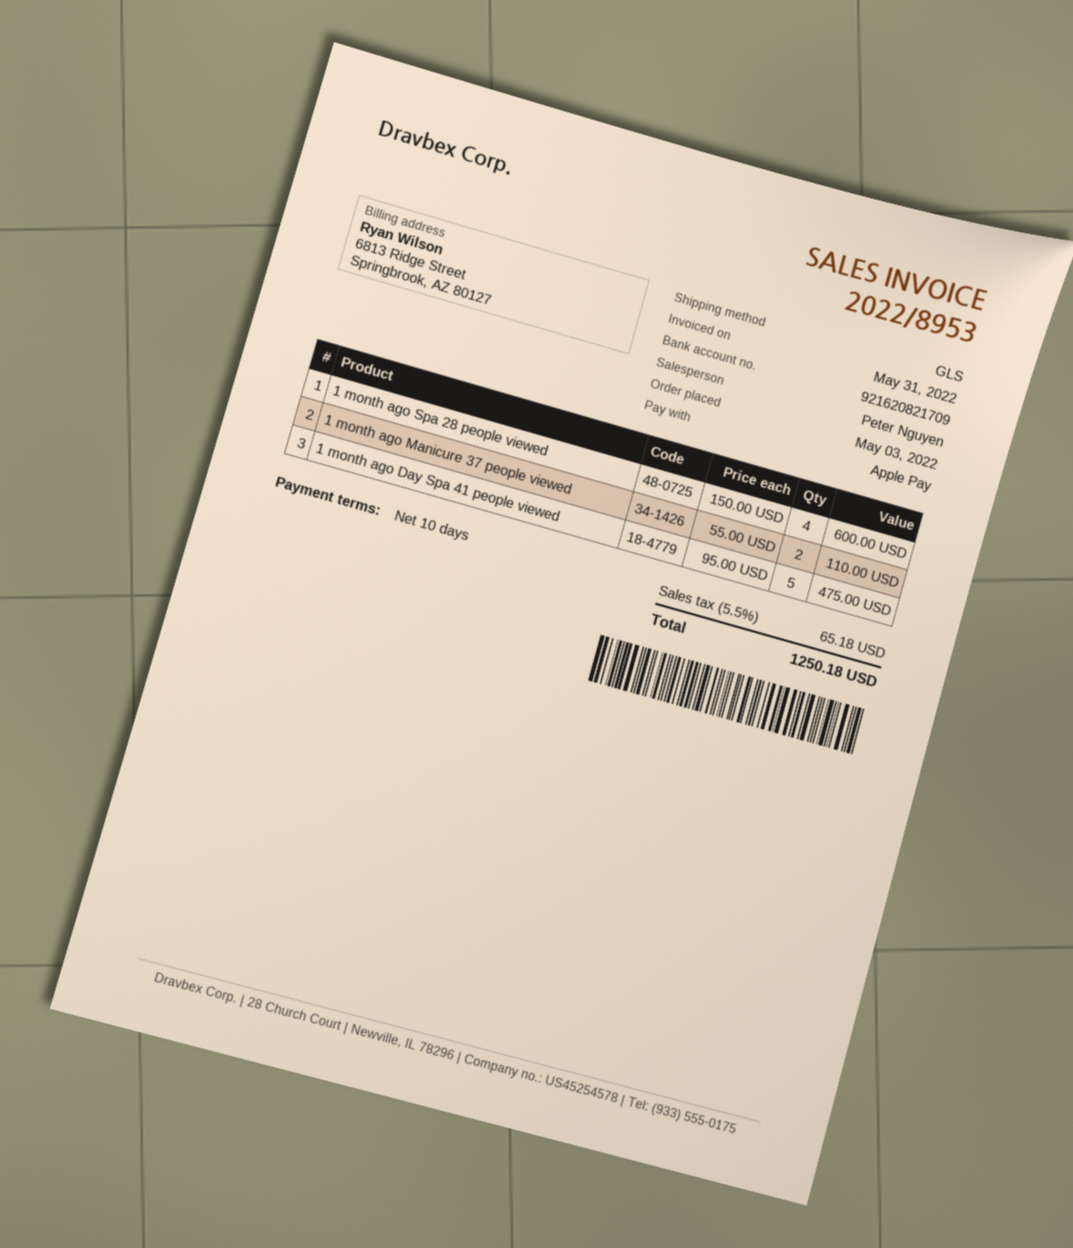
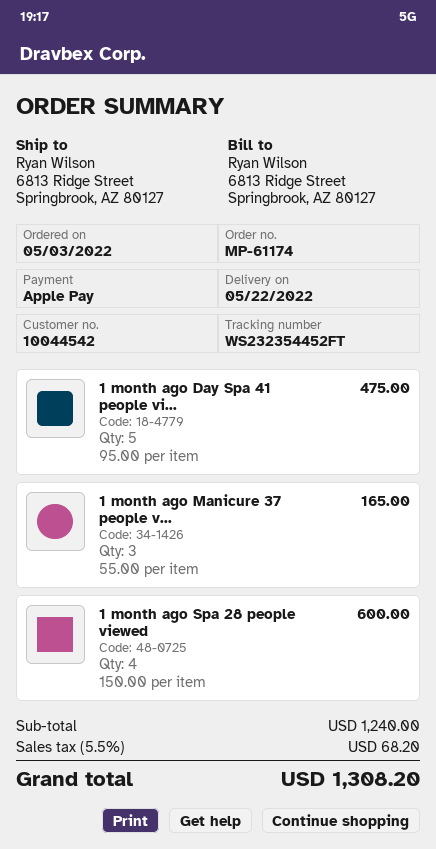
1 month ago Manicure 37 people viewed: 2 x 55.00 = 110.00 -> 3 x 55.00 = 165.00
tax: 5.5% = 65.18 -> 5.5% = 68.20
total: 1250.18 -> 1308.20

